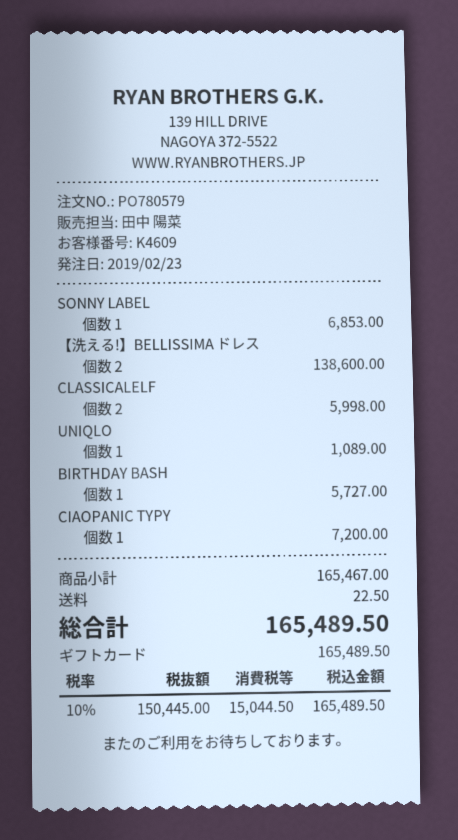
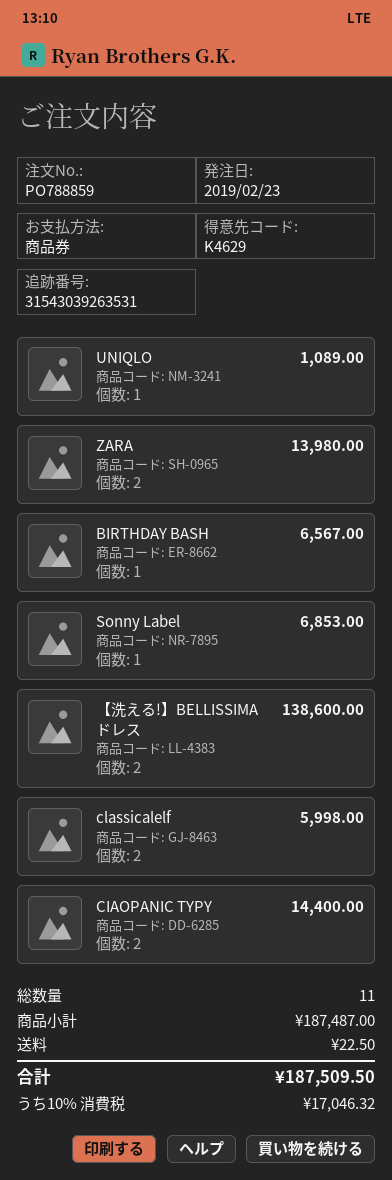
order number: PO780579 -> PO788859
customer number: K4609 -> K4629
BIRTHDAY BASH: 1 for 5727.00 -> 1 for 6567.00
CIAOPANIC TYPY: 1 for 7200.00 -> 2 for 14400.00
ZARA: none -> 2 for 13980.00
subtotal: 165467.00 -> 187487.00
tax: 10% = 15044.50 -> 10% = 17046.32
total: 165489.50 -> 187509.50

